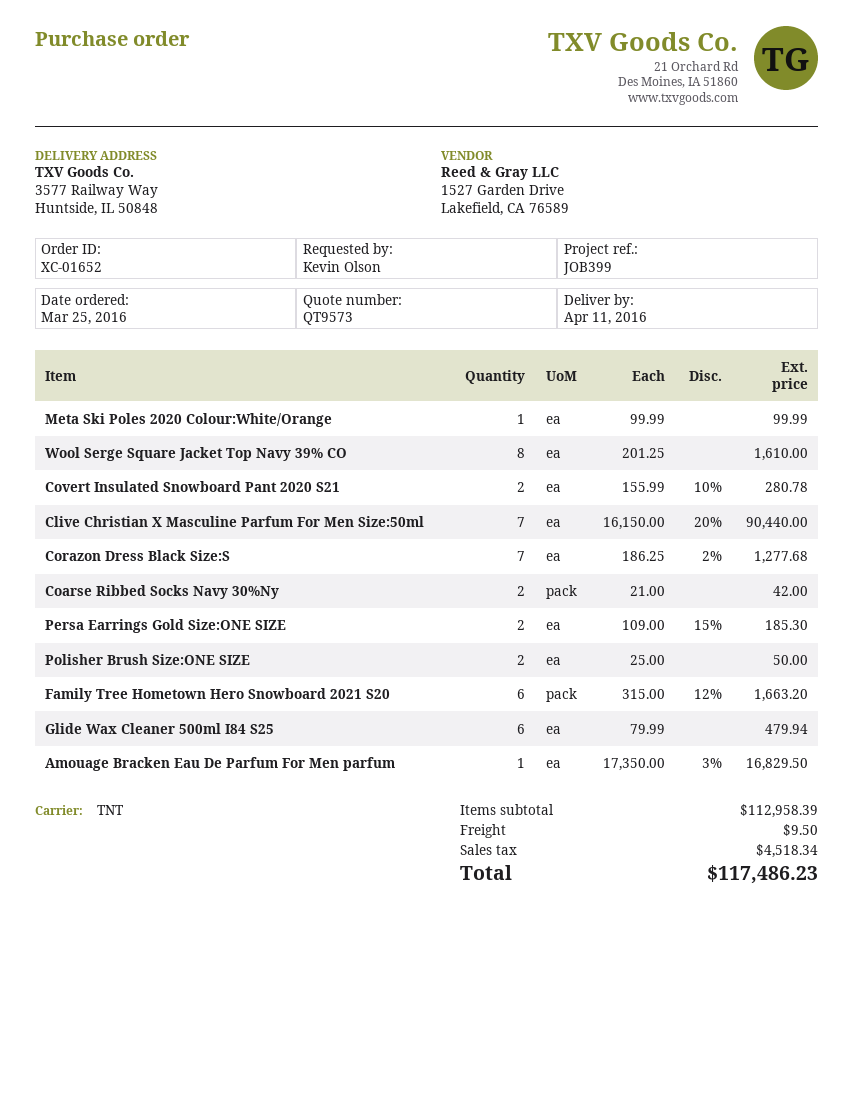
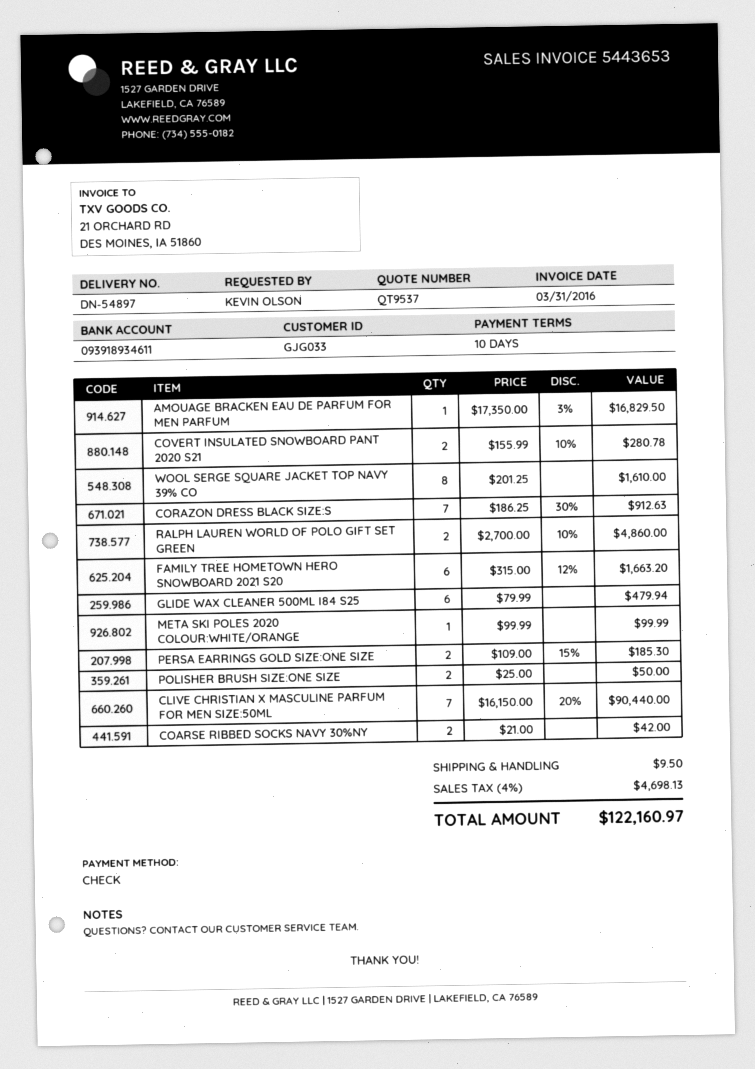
quote number: QT9573 -> QT9537
Corazon Dress Black Size:S: 7 x 186.25 - 2% = 1277.68 -> 7 x 186.25 - 30% = 912.63
RALPH LAUREN WORLD OF POLO GIFT SET GREEN: none -> 2 x 2700.00 - 10% = 4860.00
tax: 4518.34 -> 4698.13
total: 117486.23 -> 122160.97

